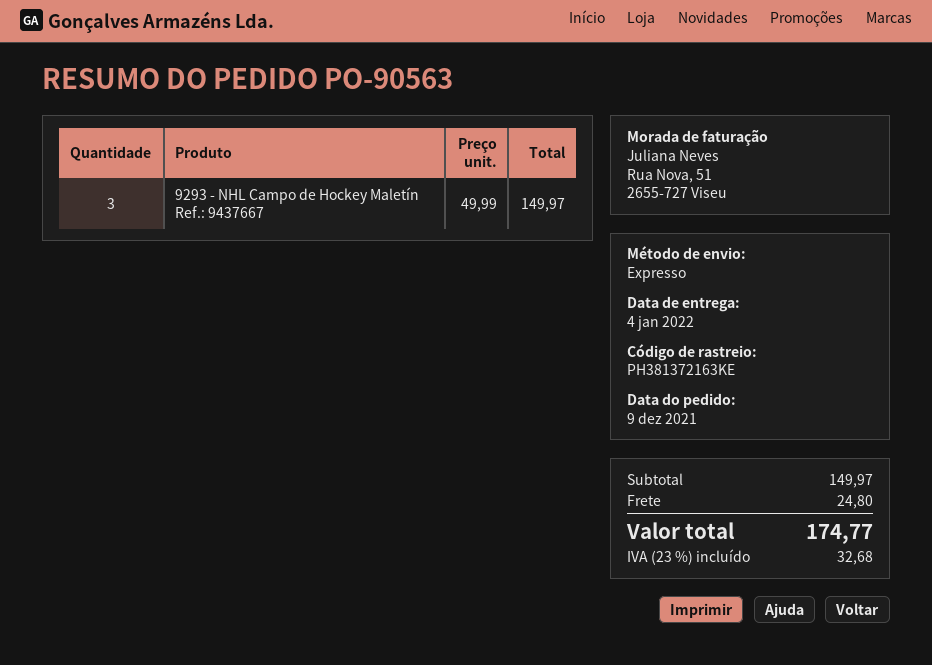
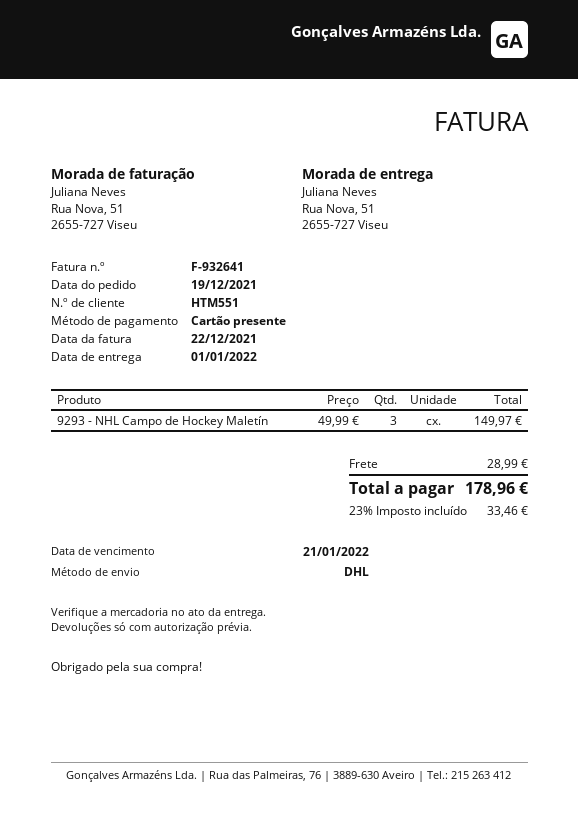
order date: 2021-12-09 -> 2021-12-19
delivery date: 2022-01-04 -> 2022-01-01
shipping method: express -> DHL
shipping: 24.80 -> 28.99
tax: 23% = 32.68 -> 23% = 33.46
total: 174.77 -> 178.96

